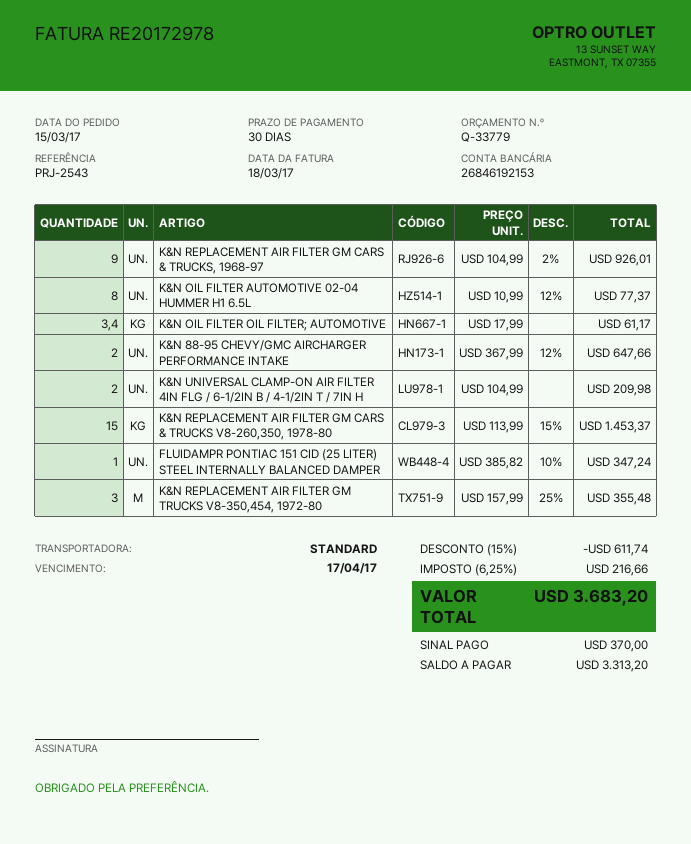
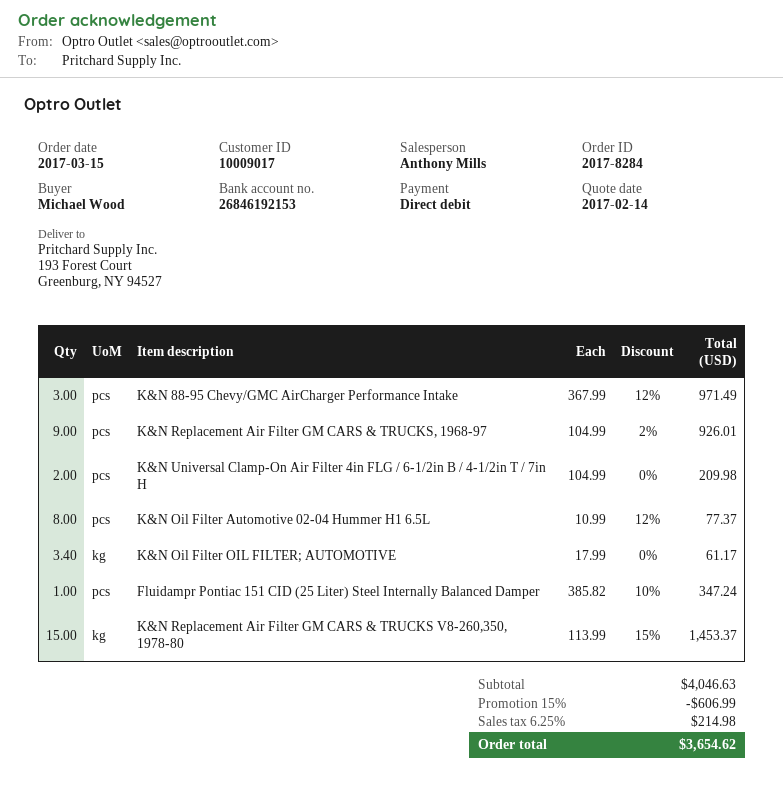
K&N 88-95 CHEVY/GMC AIRCHARGER PERFORMANCE INTAKE: 2 x 367.99 - 12% = 647.66 -> 3 x 367.99 - 12% = 971.49
K&N REPLACEMENT AIR FILTER GM TRUCKS V8-350,454, 1972-80: 3 x 157.99 - 25% = 355.48 -> none
discount: 15% = 611.74 -> 15% = 606.99
tax: 6.25% = 216.66 -> 6.25% = 214.98
total: 3683.20 -> 3654.62

